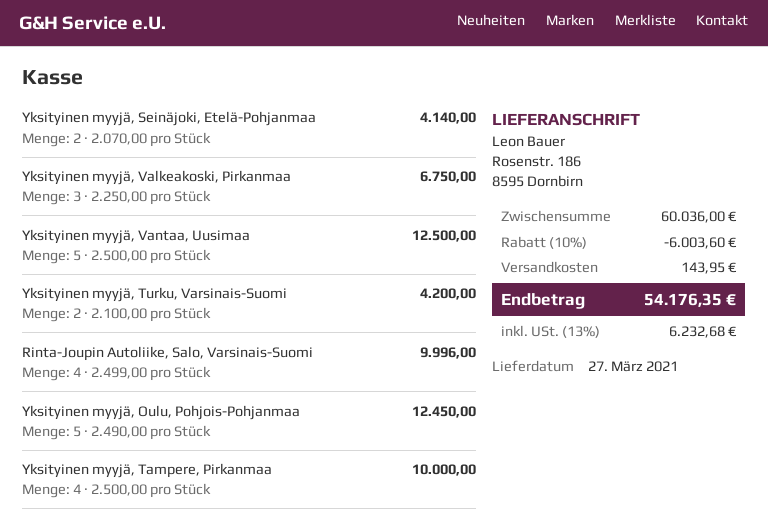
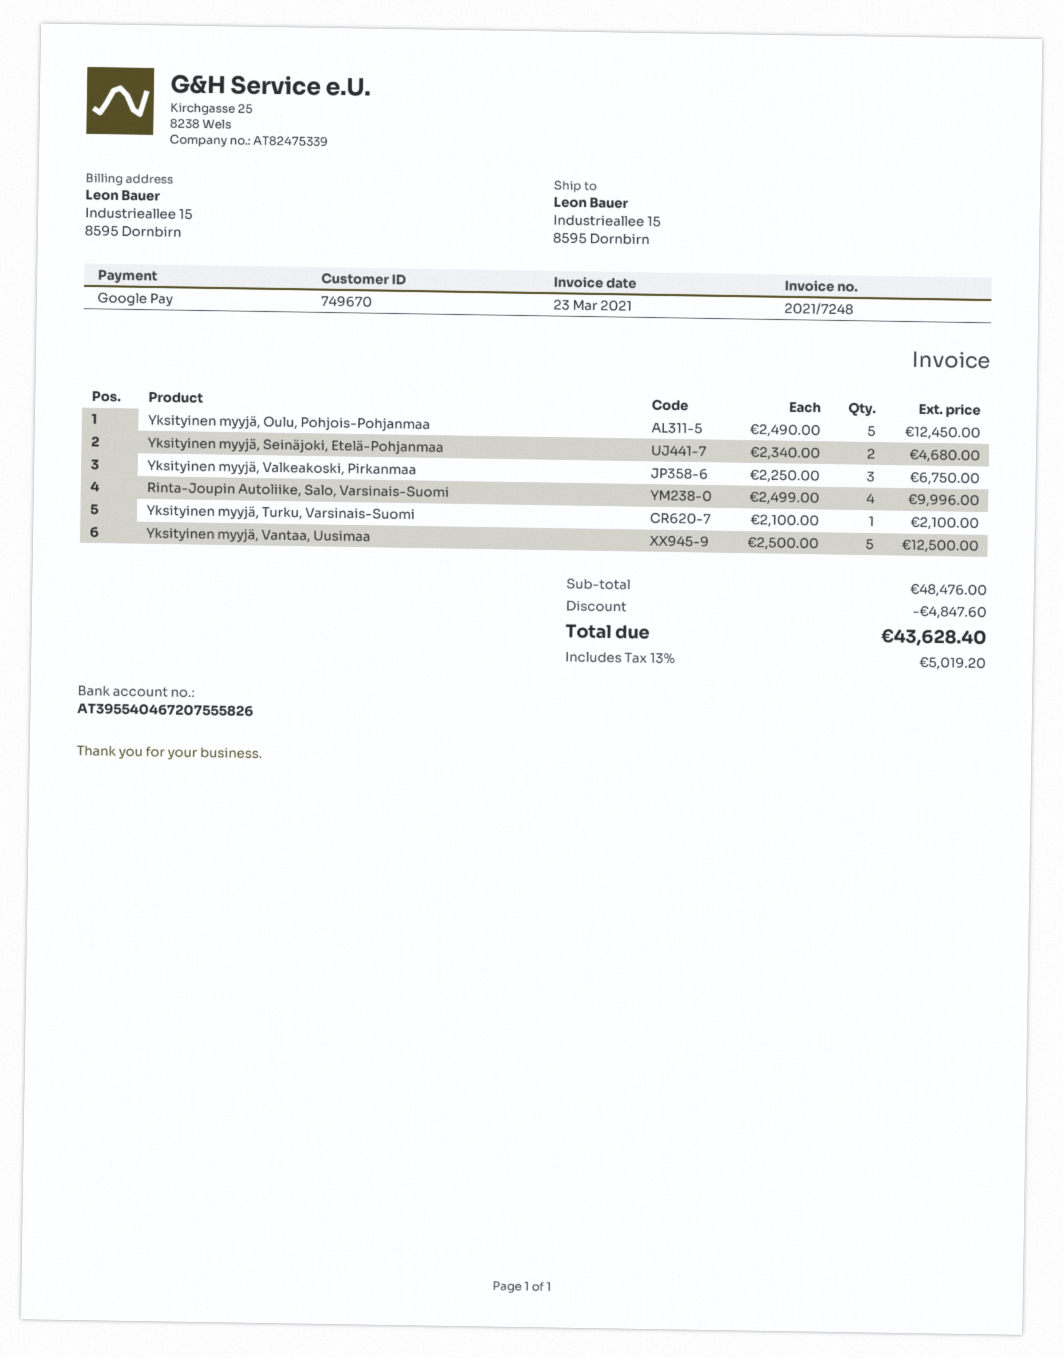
ship to: Rosenstr. 186, 8595 Dornbirn -> Industrieallee 15, 8595 Dornbirn
Yksityinen myyjä, Seinäjoki, Etelä-Pohjanmaa: 2 x 2070.00 = 4140.00 -> 2 x 2340.00 = 4680.00
Yksityinen myyjä, Turku, Varsinais-Suomi: 2 x 2100.00 = 4200.00 -> 1 x 2100.00 = 2100.00
Yksityinen myyjä, Tampere, Pirkanmaa: 4 x 2500.00 = 10000.00 -> none
subtotal: 60036.00 -> 48476.00
discount: 6003.60 -> 4847.60
shipping: 143.95 -> none
tax: 13% = 6232.68 -> 13% = 5019.20
total: 54176.35 -> 43628.40

